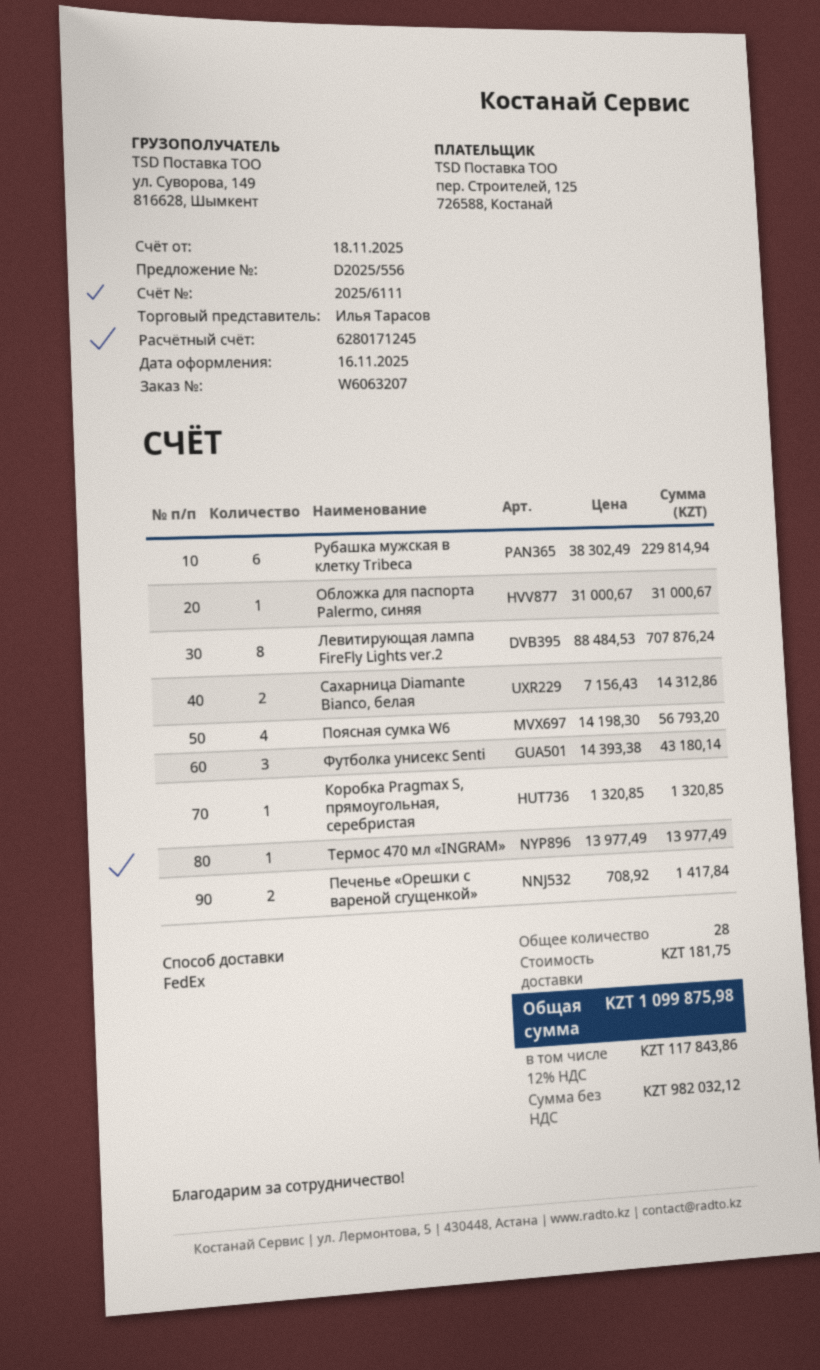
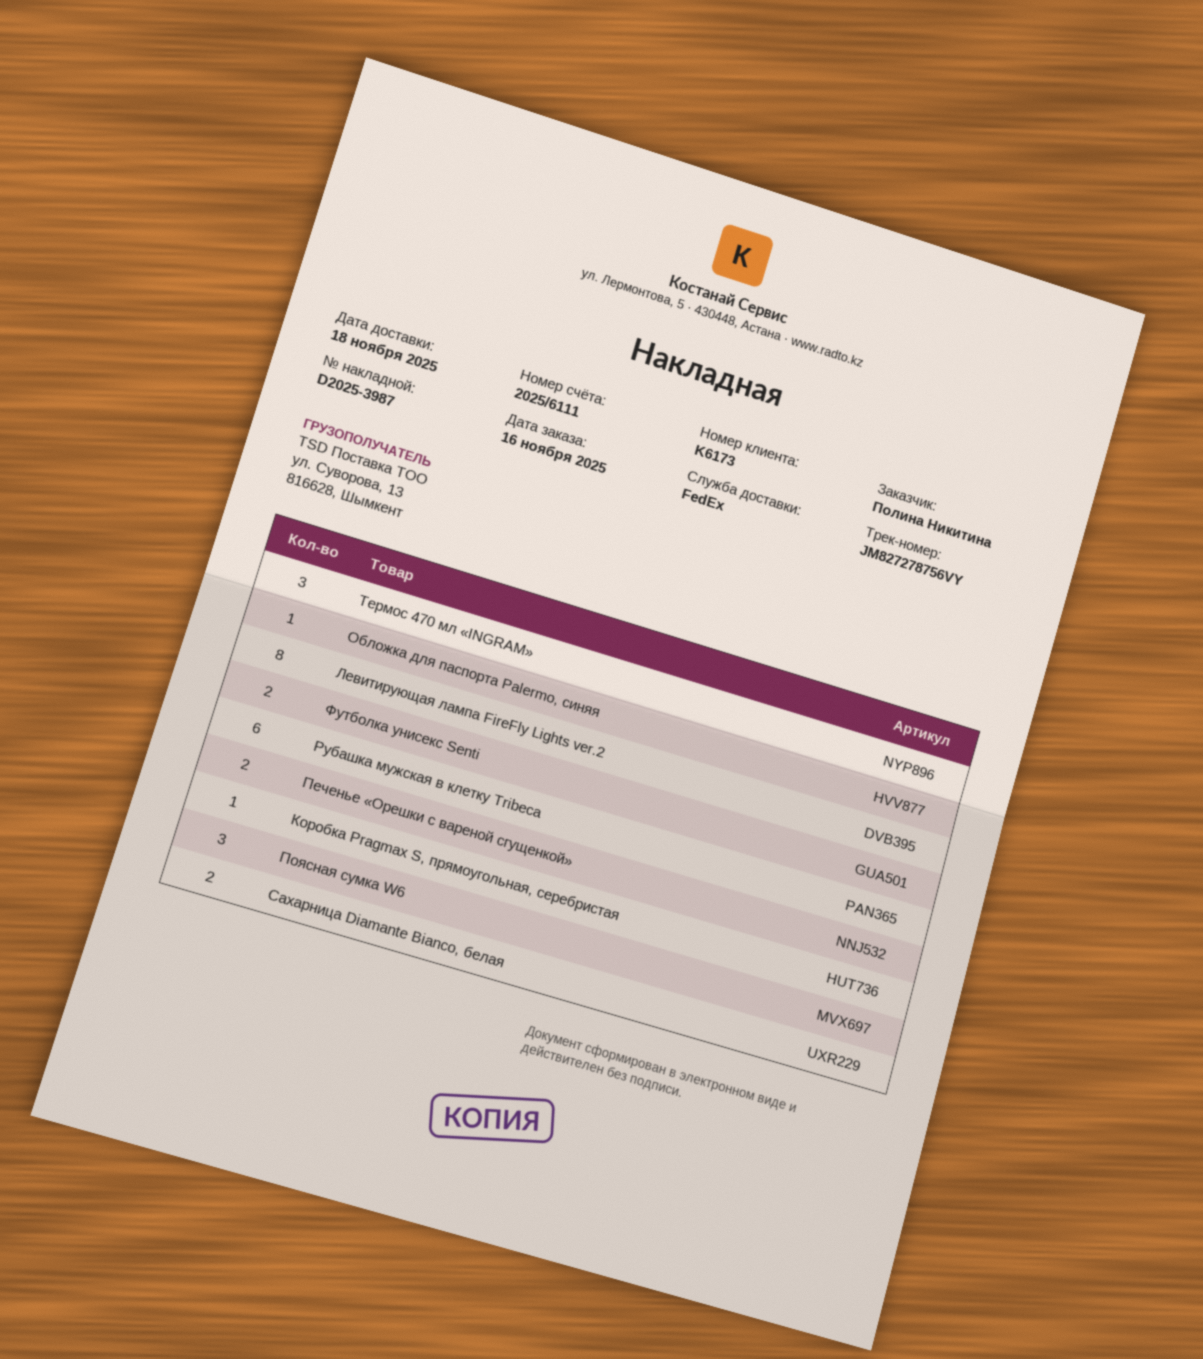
ship to: ул. Суворова, 149, 816628, Шымкент -> ул. Суворова, 13, 816628, Шымкент
Поясная сумка W6: 4 -> 3
Футболка унисекс Senti: 3 -> 2
Термос 470 мл «INGRAM»: 1 -> 3

